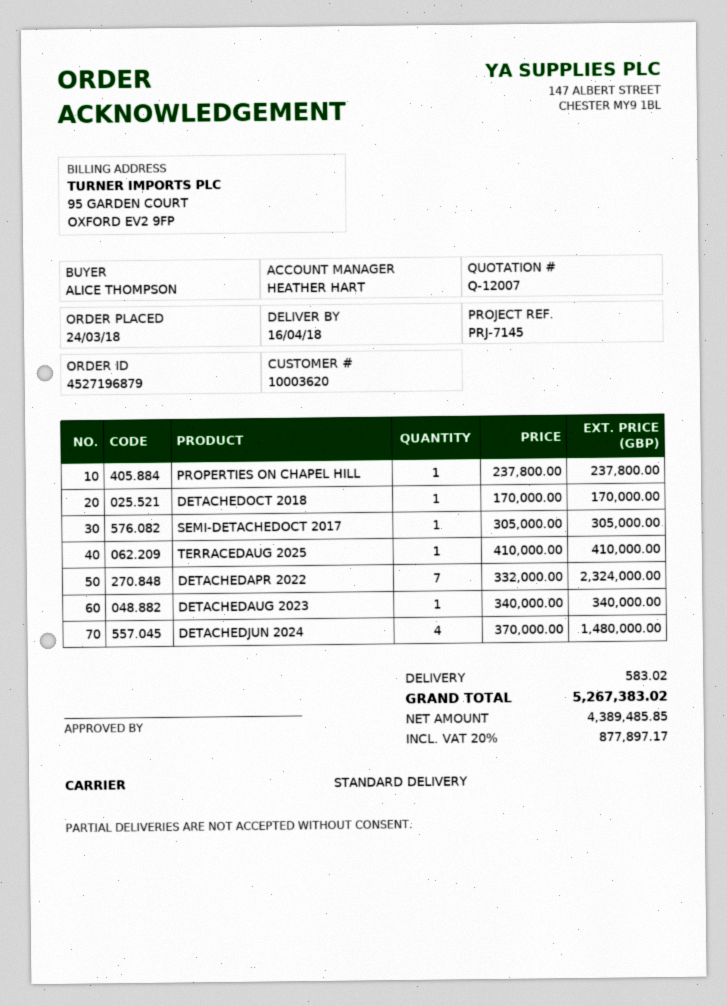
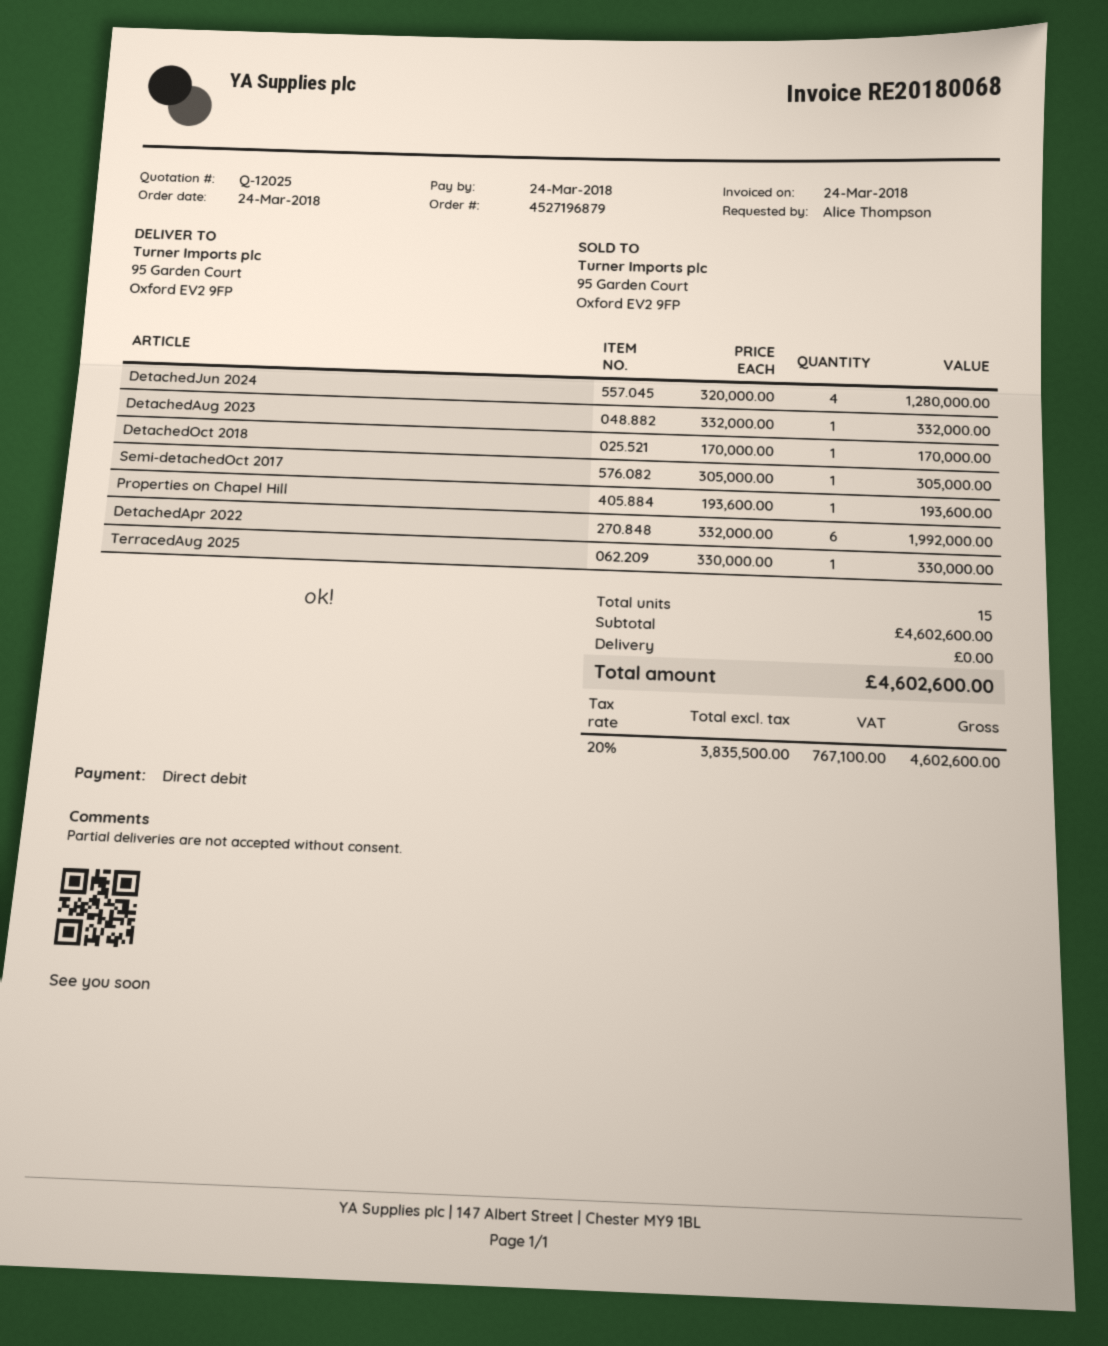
quote number: Q-12007 -> Q-12025
PROPERTIES ON CHAPEL HILL: 1 x 237800.00 = 237800.00 -> 1 x 193600.00 = 193600.00
TERRACEDAUG 2025: 1 x 410000.00 = 410000.00 -> 1 x 330000.00 = 330000.00
DETACHEDAPR 2022: 7 x 332000.00 = 2324000.00 -> 6 x 332000.00 = 1992000.00
DETACHEDAUG 2023: 1 x 340000.00 = 340000.00 -> 1 x 332000.00 = 332000.00
DETACHEDJUN 2024: 4 x 370000.00 = 1480000.00 -> 4 x 320000.00 = 1280000.00
shipping: 583.02 -> 0.00
net: 4389485.85 -> 3835500.00
tax: 20% = 877897.17 -> 20% = 767100.00
total: 5267383.02 -> 4602600.00

